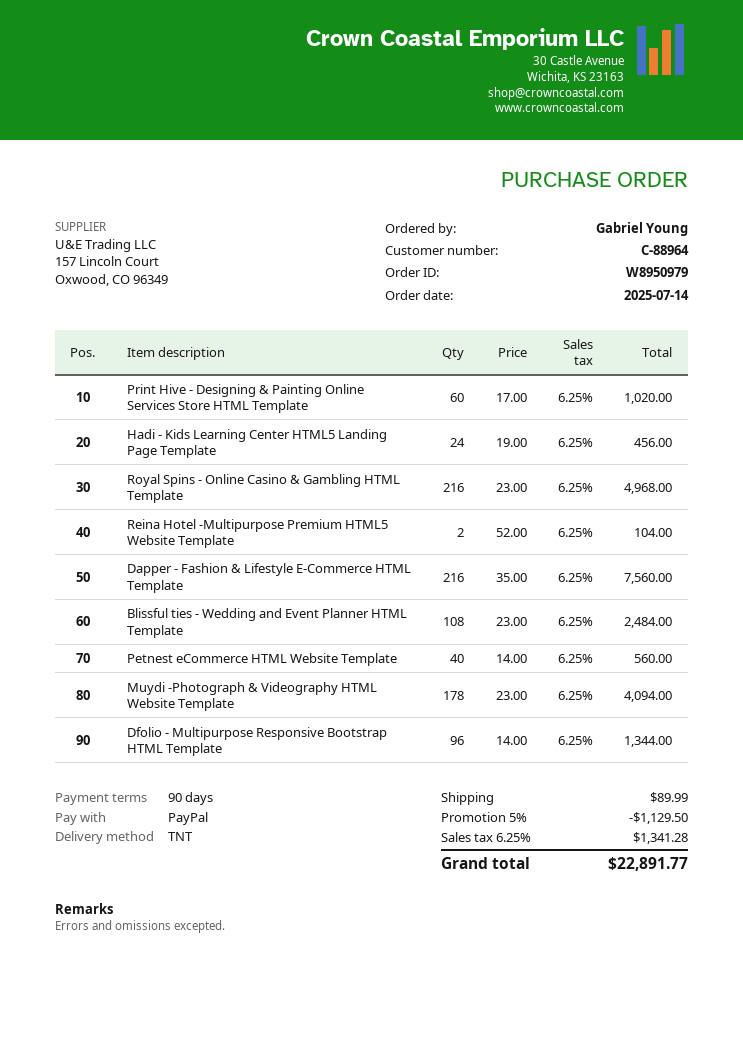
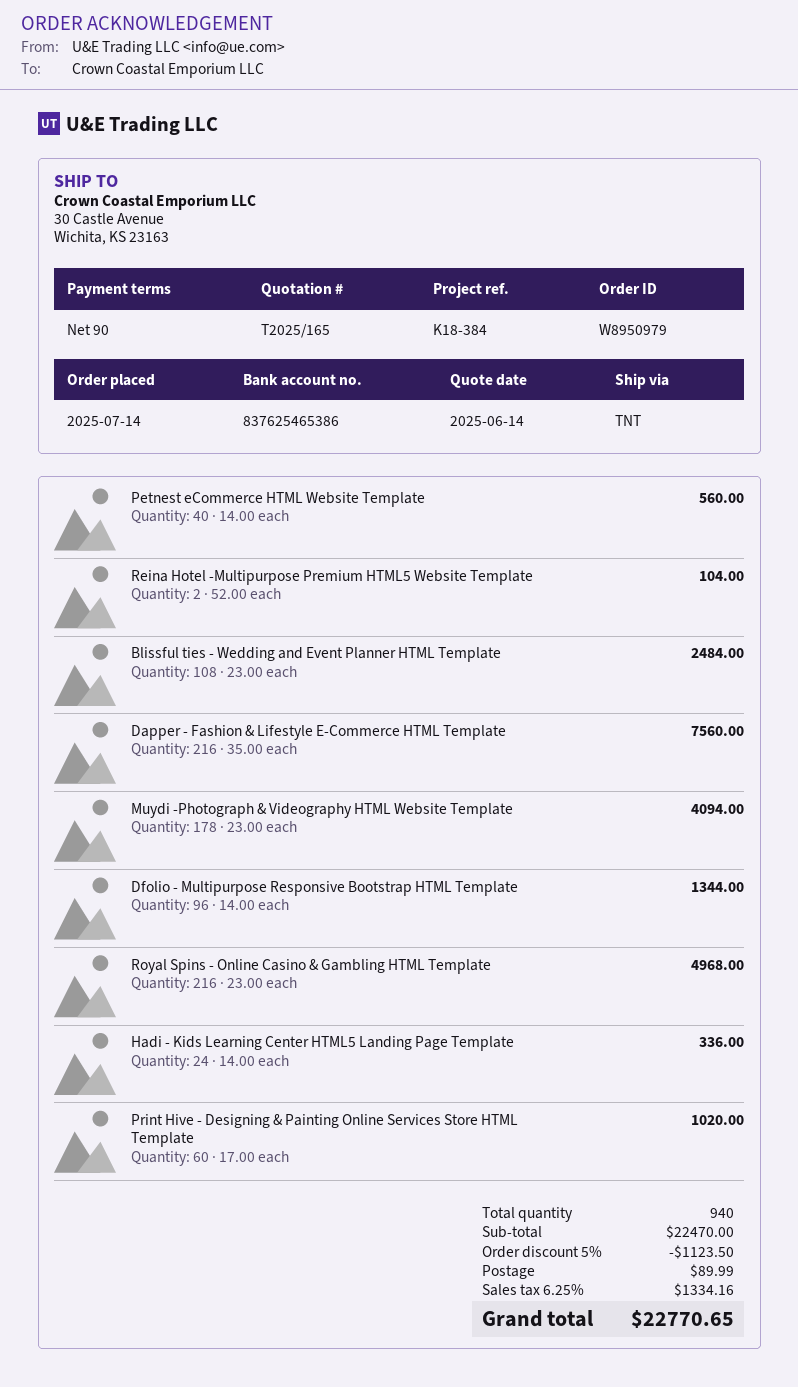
Hadi - Kids Learning Center HTML5 Landing Page Template: 24 x 19.00 = 456.00 -> 24 x 14.00 = 336.00
discount: 5% = 1129.50 -> 5% = 1123.50
tax: 6.25% = 1341.28 -> 6.25% = 1334.16
total: 22891.77 -> 22770.65

